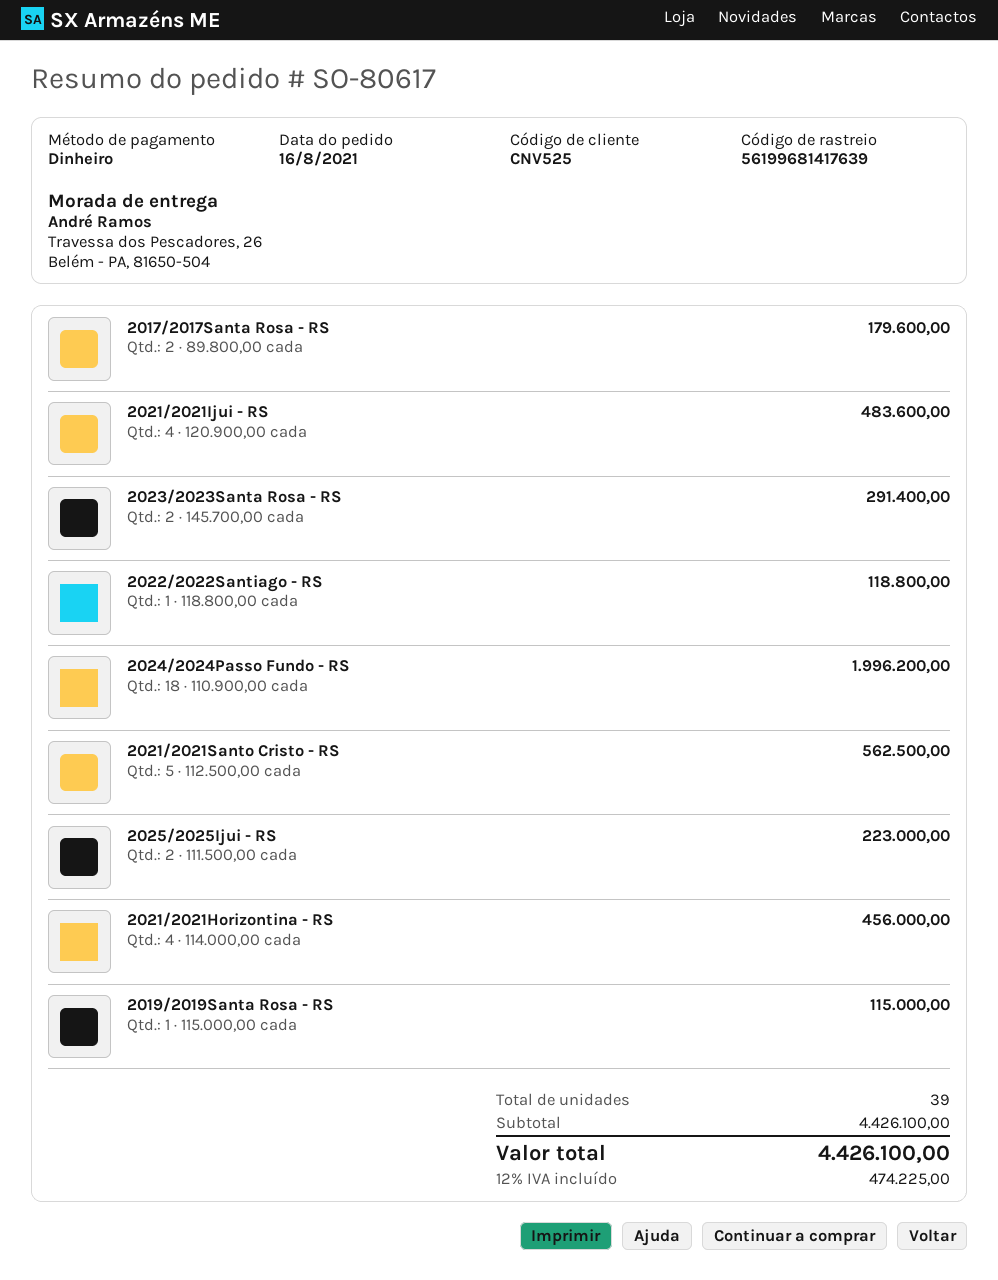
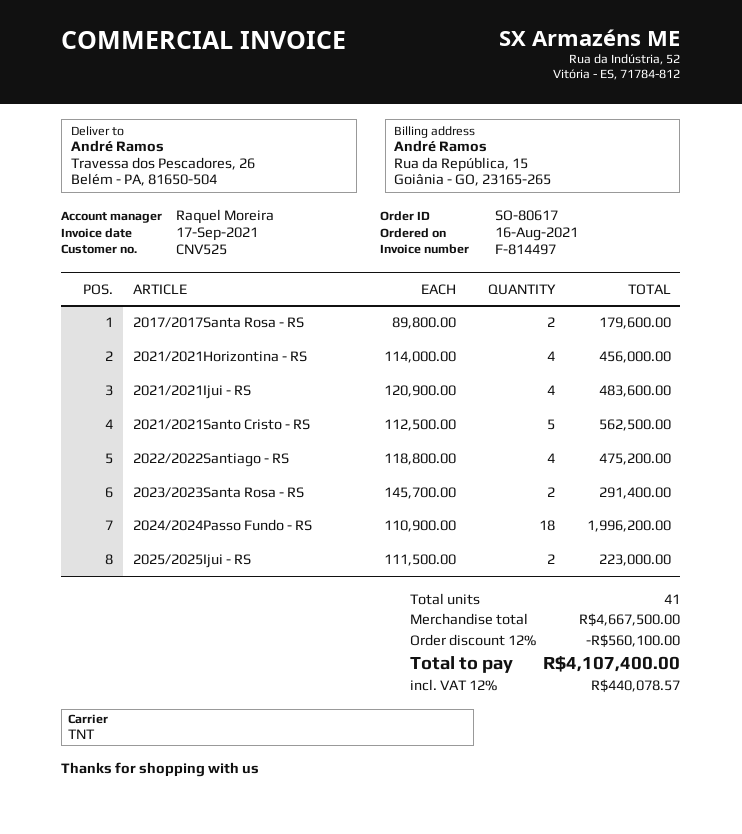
2022/2022Santiago - RS: 1 x 118800.00 = 118800.00 -> 4 x 118800.00 = 475200.00
2019/2019Santa Rosa - RS: 1 x 115000.00 = 115000.00 -> none
total quantity: 39 -> 41
subtotal: 4426100.00 -> 4667500.00
discount: none -> 12% = 560100.00
tax: 12% = 474225.00 -> 12% = 440078.57
total: 4426100.00 -> 4107400.00

